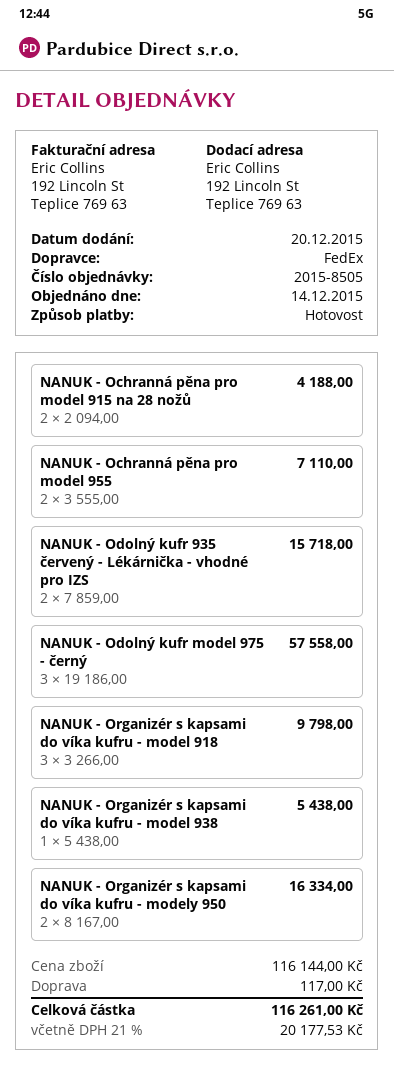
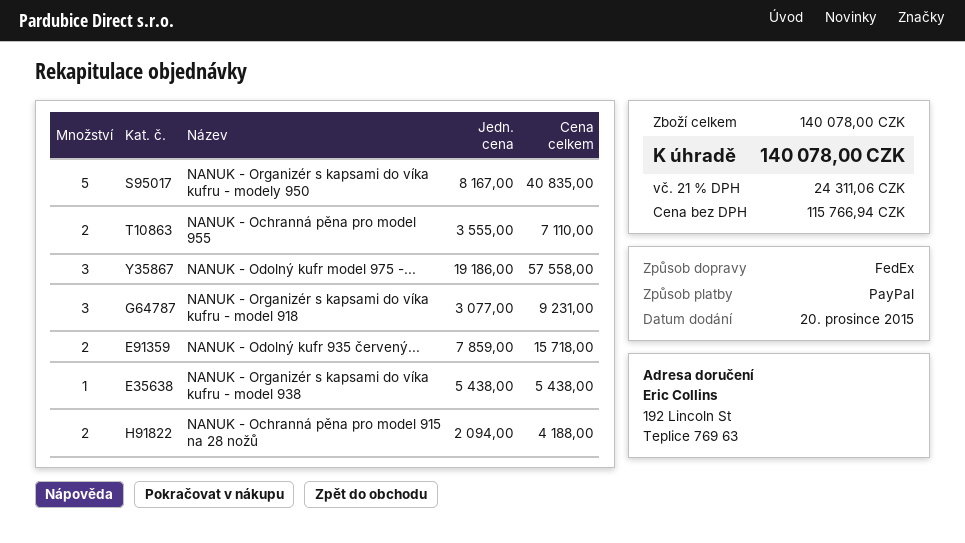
payment method: cash -> PayPal
NANUK - Organizér s kapsami do víka kufru - model 918: 3 x 3266.00 = 9798.00 -> 3 x 3077.00 = 9231.00
NANUK - Organizér s kapsami do víka kufru - modely 950: 2 x 8167.00 = 16334.00 -> 5 x 8167.00 = 40835.00
subtotal: 116144.00 -> 140078.00
shipping: 117.00 -> none
tax: 21% = 20177.53 -> 21% = 24311.06
total: 116261.00 -> 140078.00

